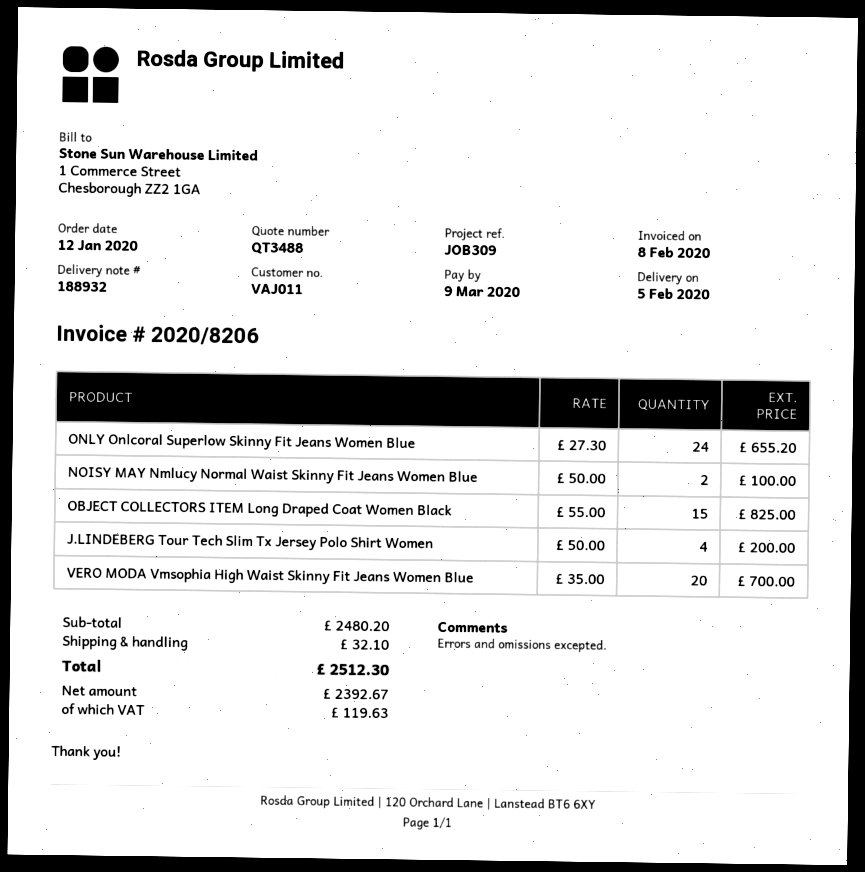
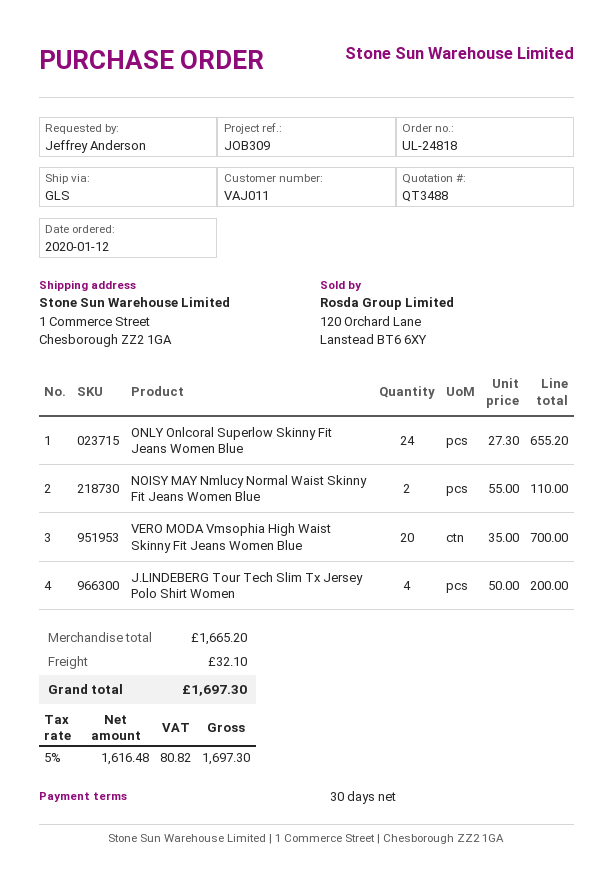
NOISY MAY Nmlucy Normal Waist Skinny Fit Jeans Women Blue: 2 x 50.00 = 100.00 -> 2 x 55.00 = 110.00
OBJECT COLLECTORS ITEM Long Draped Coat Women Black: 15 x 55.00 = 825.00 -> none
subtotal: 2480.20 -> 1665.20
net: 2392.67 -> 1616.48
tax: 119.63 -> 80.82
total: 2512.30 -> 1697.30

